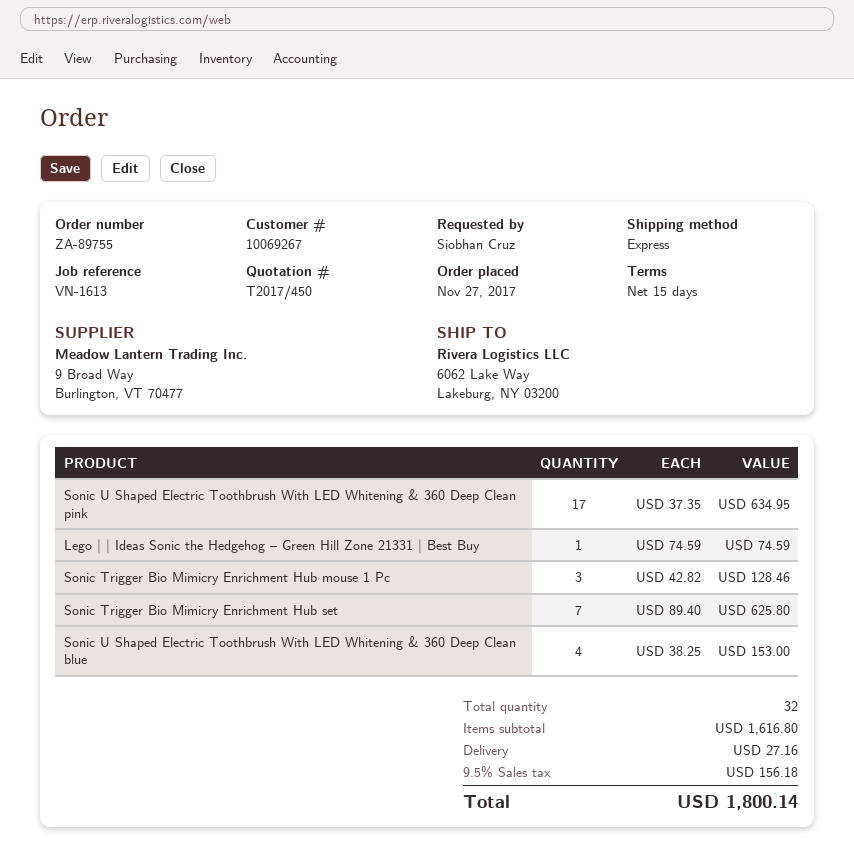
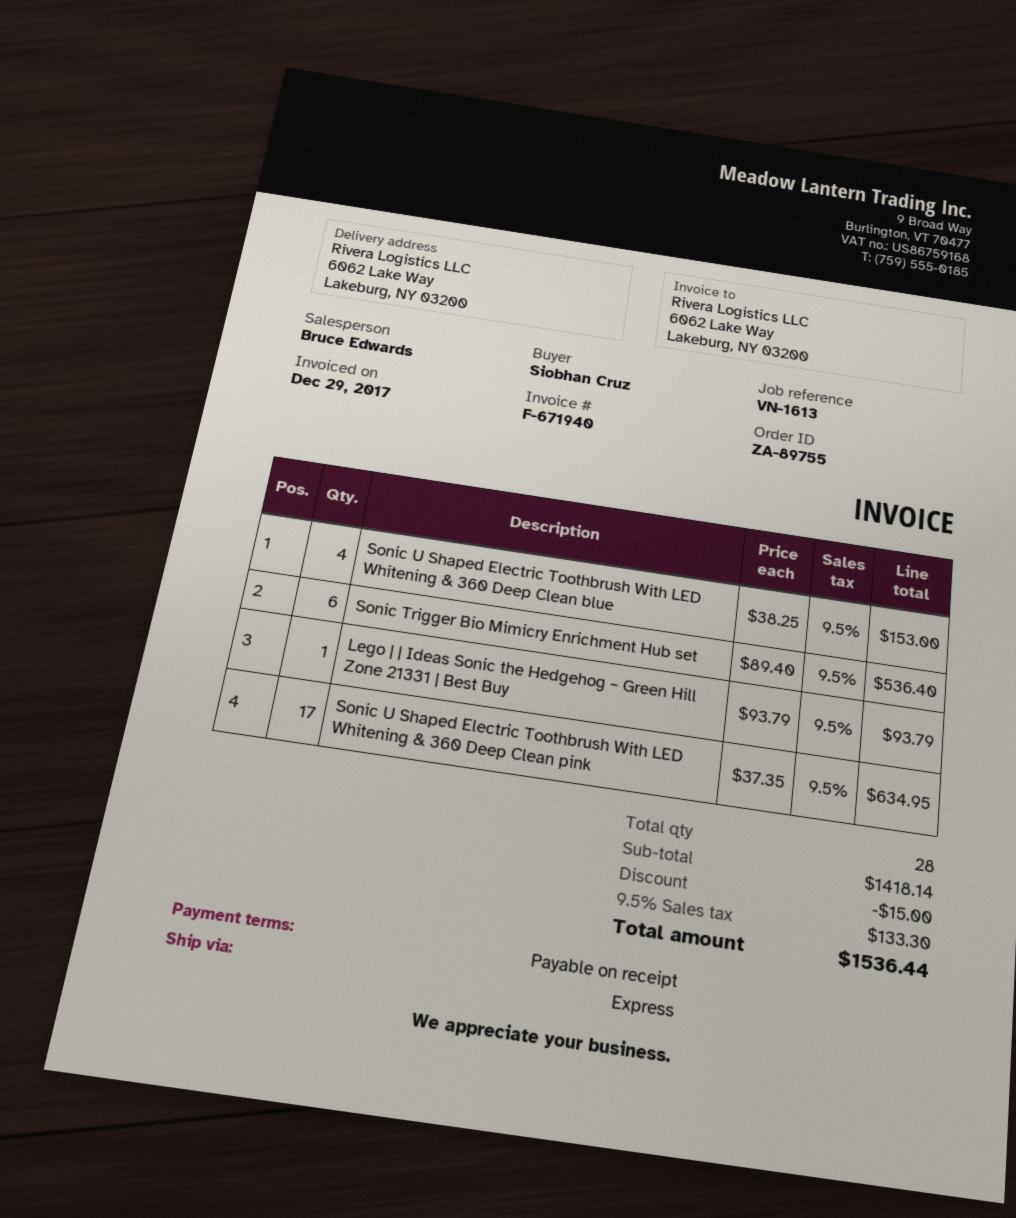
payment terms: 15 days -> on receipt
Lego | | Ideas Sonic the Hedgehog – Green Hill Zone 21331 | Best Buy: 1 x 74.59 = 74.59 -> 1 x 93.79 = 93.79
Sonic Trigger Bio Mimicry Enrichment Hub mouse 1 Pc: 3 x 42.82 = 128.46 -> none
Sonic Trigger Bio Mimicry Enrichment Hub set: 7 x 89.40 = 625.80 -> 6 x 89.40 = 536.40
total quantity: 32 -> 28
subtotal: 1616.80 -> 1418.14
discount: none -> 15.00
shipping: 27.16 -> none
tax: 9.5% = 156.18 -> 9.5% = 133.30
total: 1800.14 -> 1536.44

